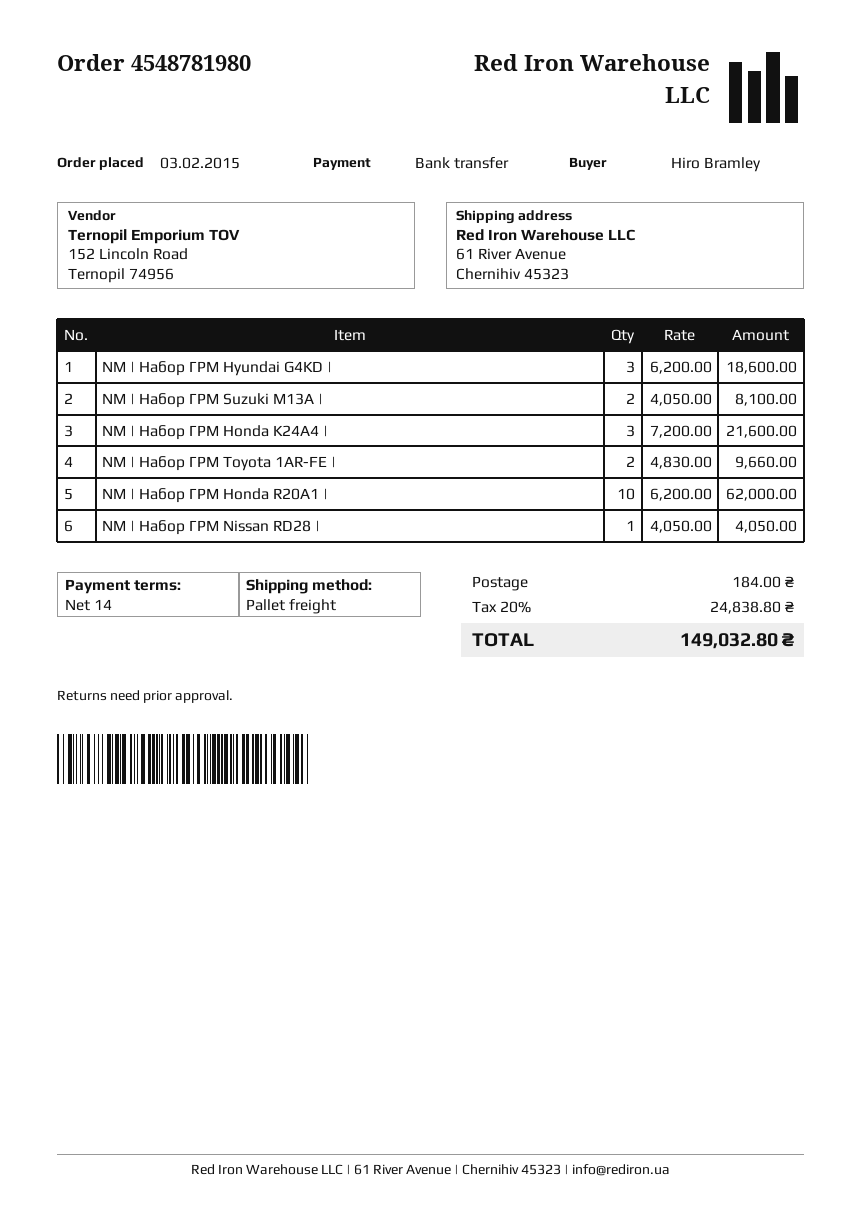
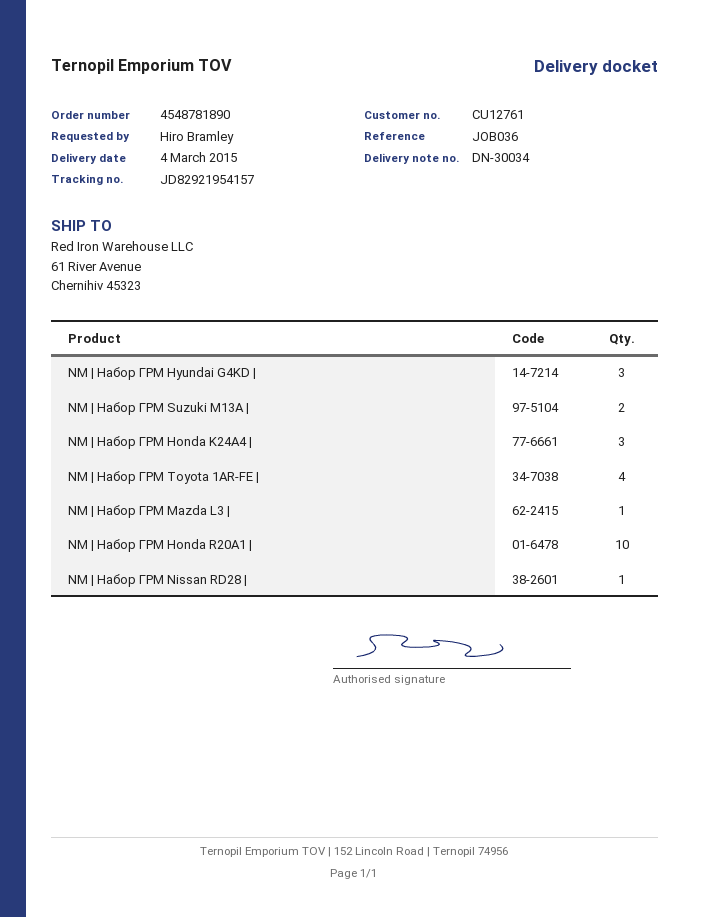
order number: 4548781980 -> 4548781890
NM | Набор ГРМ Toyota 1AR-FE |: 2 -> 4
NM | Набор ГРМ Mazda L3 |: none -> 1

